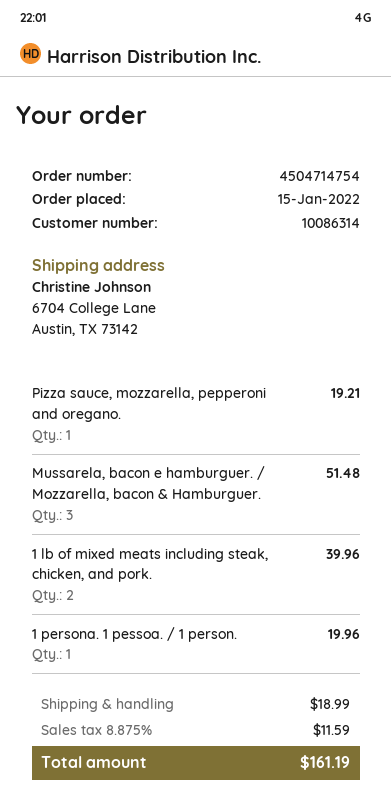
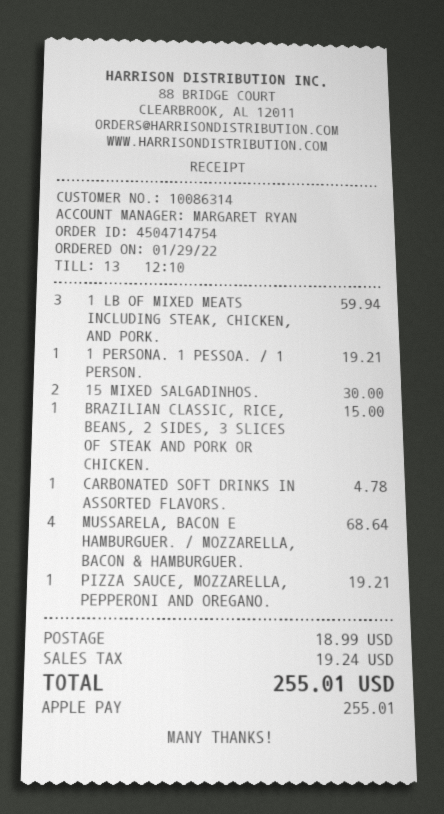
order date: 2022-01-15 -> 2022-01-29
Mussarela, bacon e hamburguer. / Mozzarella, bacon & Hamburguer.: 3 for 51.48 -> 4 for 68.64
1 lb of mixed meats including steak, chicken, and pork.: 2 for 39.96 -> 3 for 59.94
1 persona. 1 pessoa. / 1 person.: 1 for 19.96 -> 1 for 19.21
15 MIXED SALGADINHOS.: none -> 2 for 30.00
BRAZILIAN CLASSIC, RICE, BEANS, 2 SIDES, 3 SLICES OF STEAK AND PORK OR CHICKEN.: none -> 1 for 15.00
CARBONATED SOFT DRINKS IN ASSORTED FLAVORS.: none -> 1 for 4.78
tax: 11.59 -> 19.24
total: 161.19 -> 255.01

